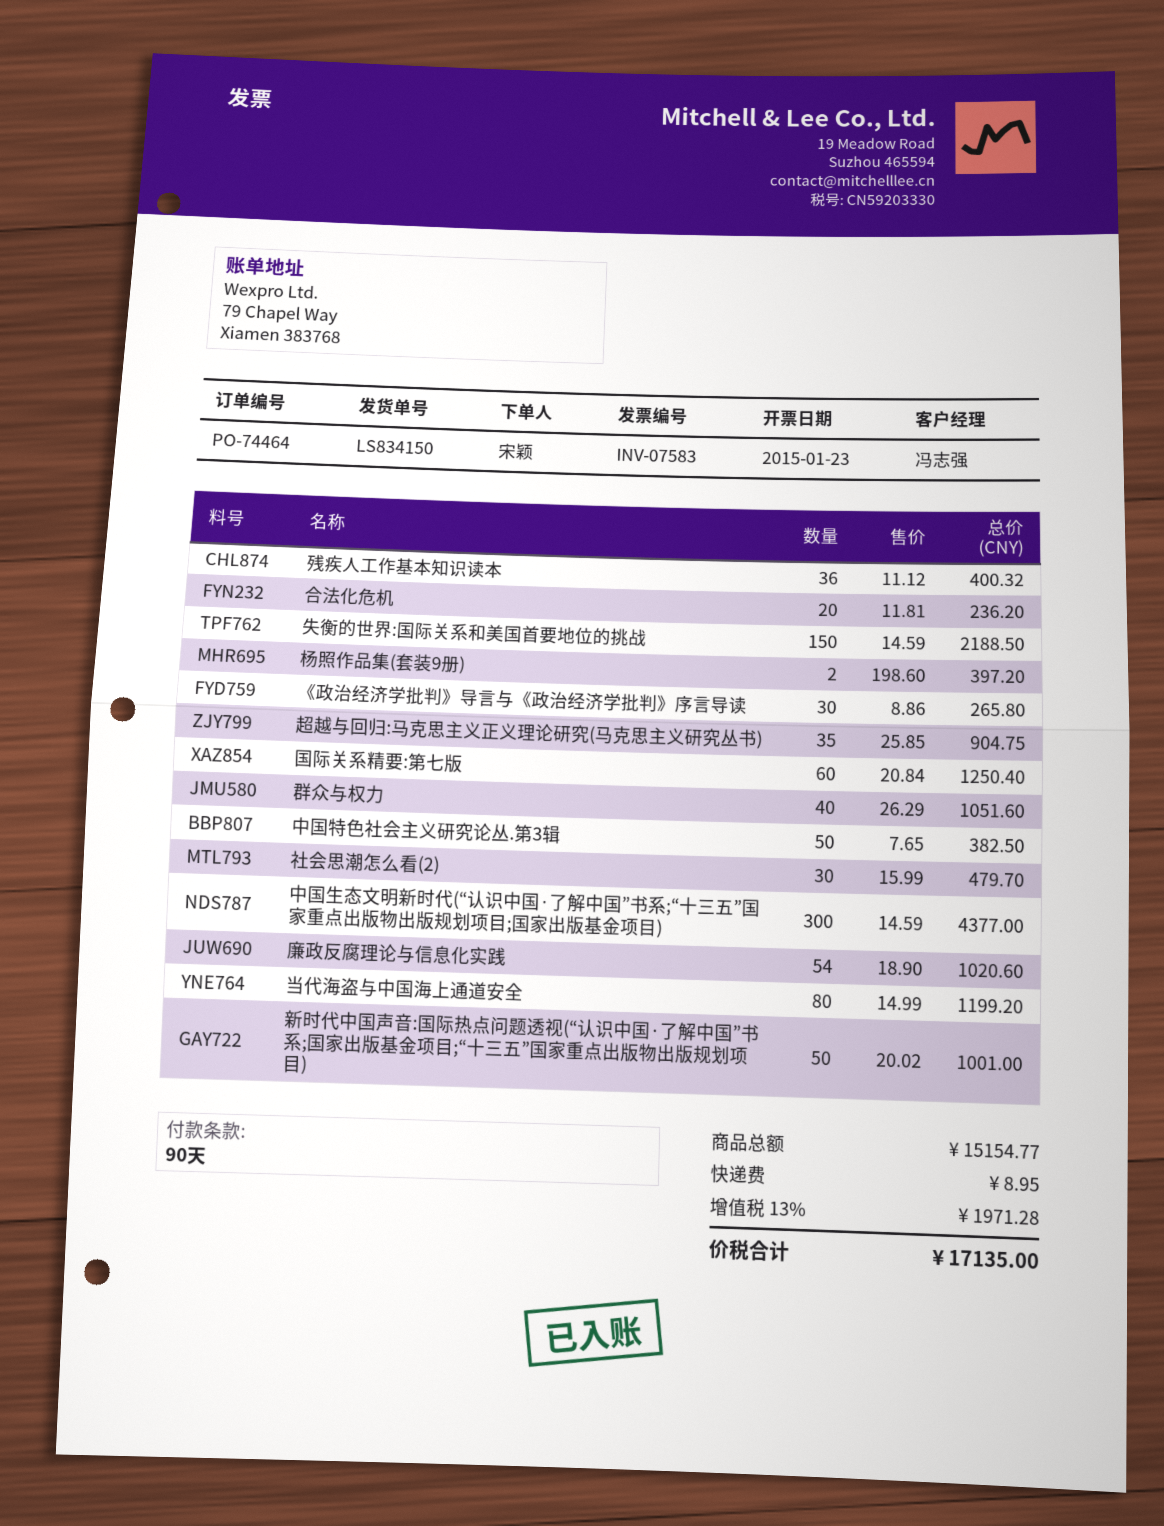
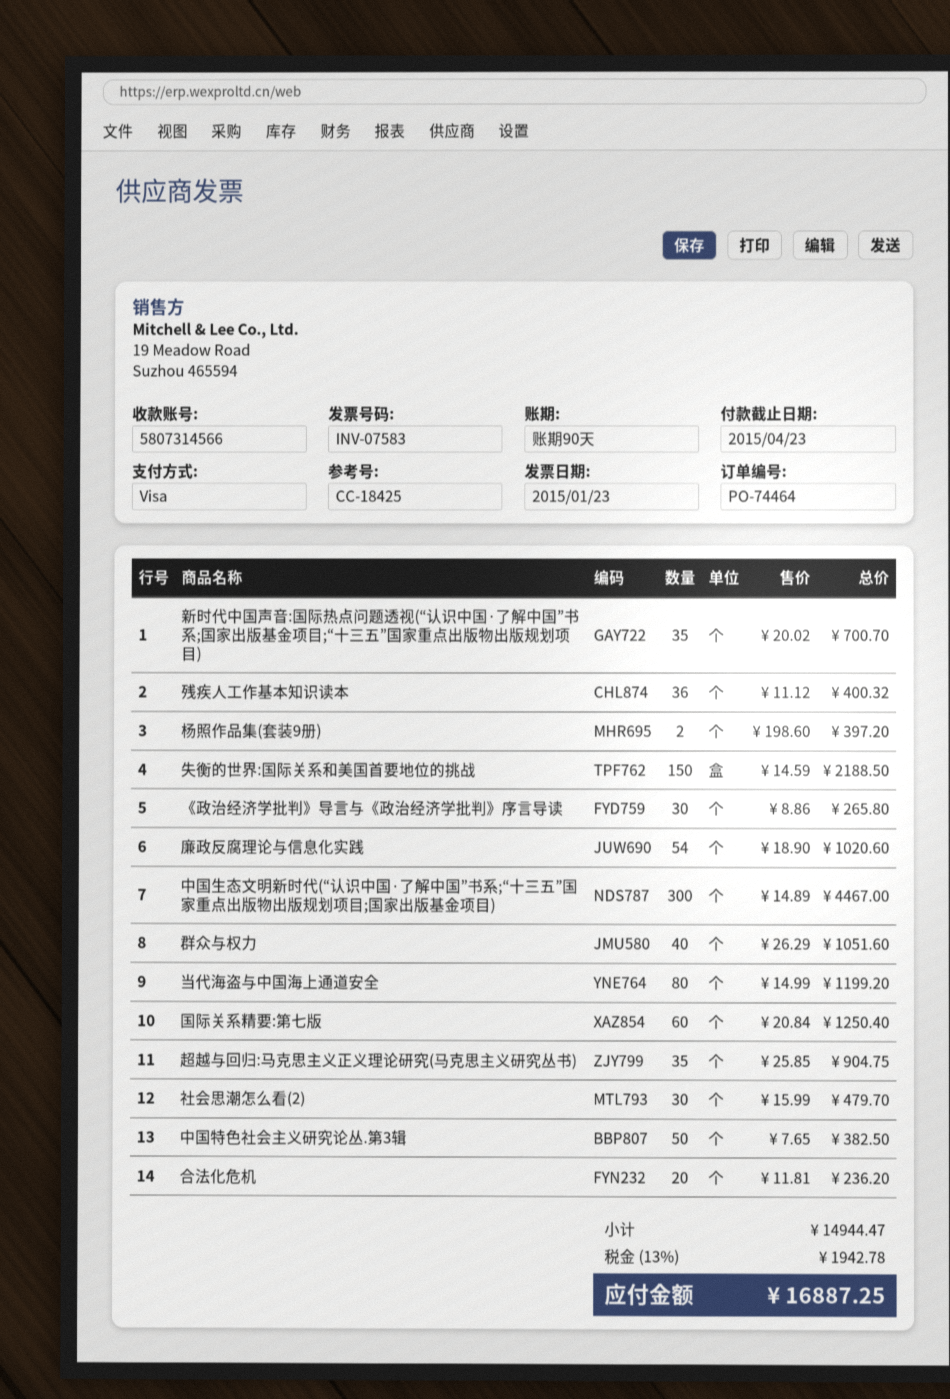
中国生态文明新时代(“认识中国·了解中国”书系;“十三五”国家重点出版物出版规划项目;国家出版基金项目): 300 x 14.59 = 4377.00 -> 300 x 14.89 = 4467.00
新时代中国声音:国际热点问题透视(“认识中国·了解中国”书系;国家出版基金项目;“十三五”国家重点出版物出版规划项目): 50 x 20.02 = 1001.00 -> 35 x 20.02 = 700.70
subtotal: 15154.77 -> 14944.47
shipping: 8.95 -> none
tax: 13% = 1971.28 -> 13% = 1942.78
total: 17135.00 -> 16887.25

